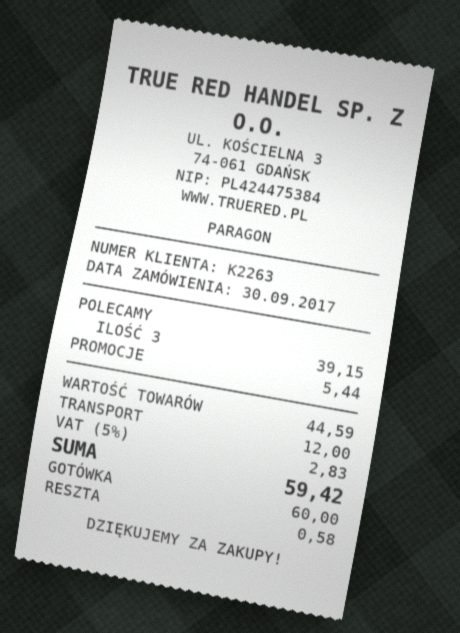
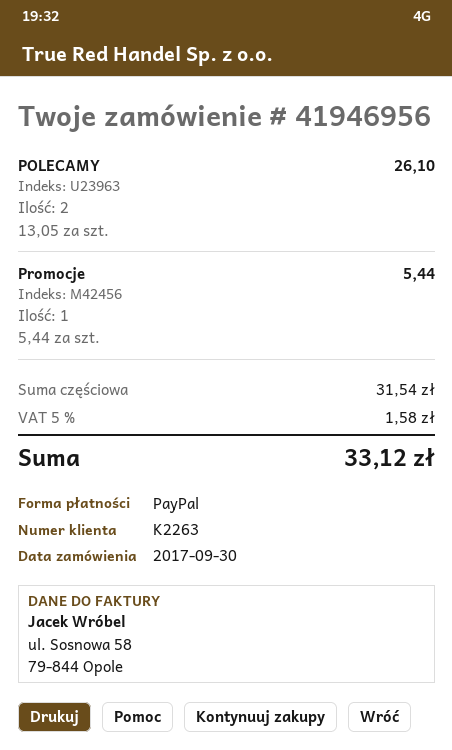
payment method: cash -> PayPal
POLECAMY: 3 for 39.15 -> 2 for 26.10
subtotal: 44.59 -> 31.54
shipping: 12.00 -> none
tax: 5% = 2.83 -> 5% = 1.58
total: 59.42 -> 33.12

